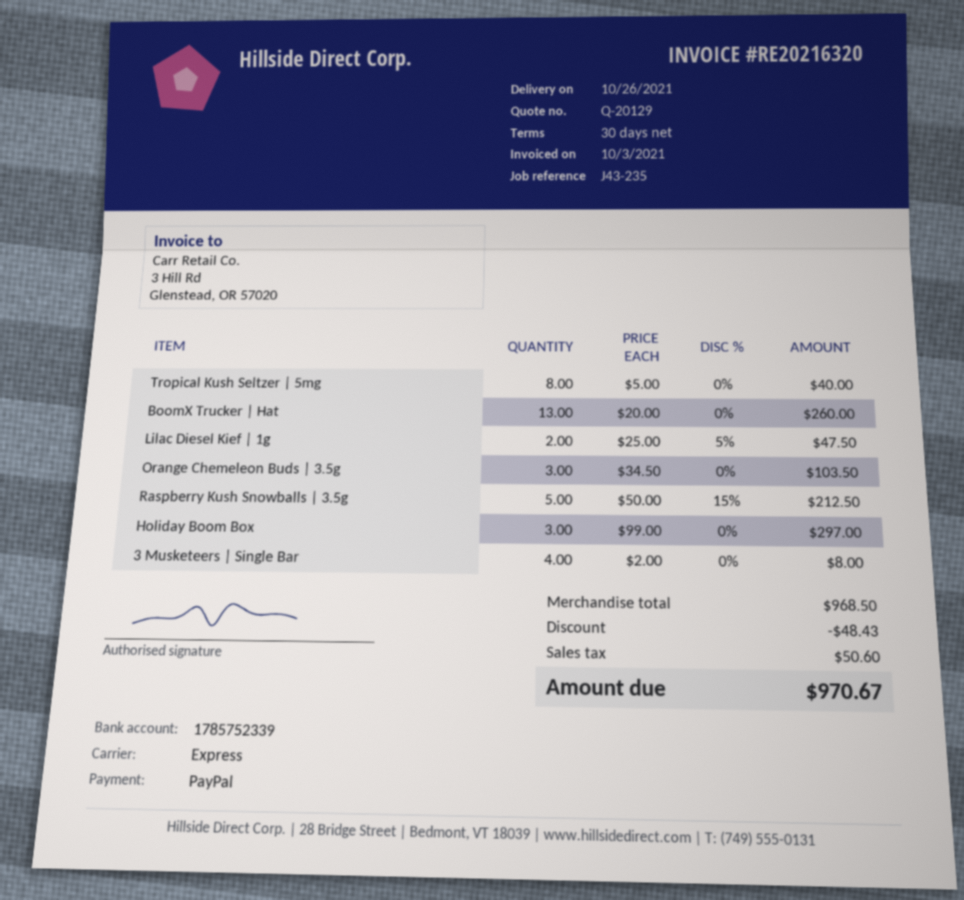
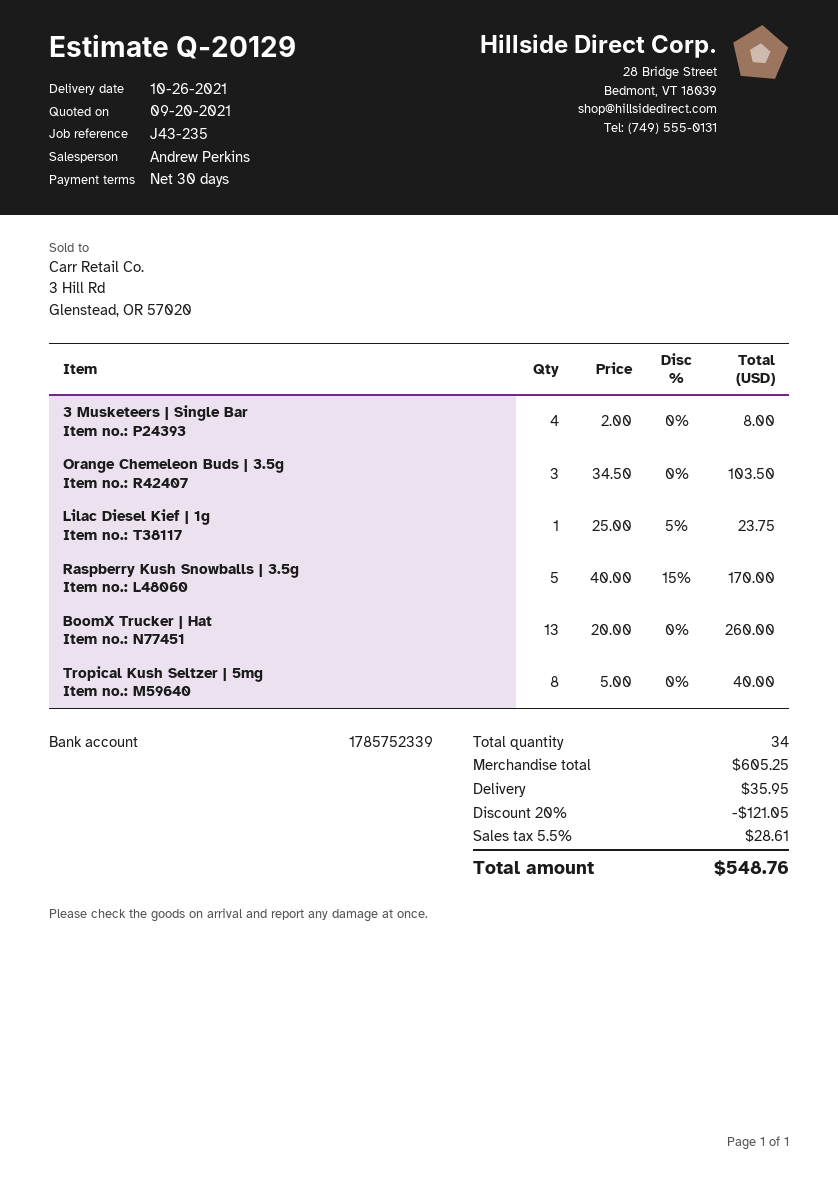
Lilac Diesel Kief | 1g: 2 x 25.00 - 5% = 47.50 -> 1 x 25.00 - 5% = 23.75
Raspberry Kush Snowballs | 3.5g: 5 x 50.00 - 15% = 212.50 -> 5 x 40.00 - 15% = 170.00
Holiday Boom Box: 3 x 99.00 = 297.00 -> none
subtotal: 968.50 -> 605.25
discount: 48.43 -> 121.05
shipping: none -> 35.95
tax: 50.60 -> 28.61
total: 970.67 -> 548.76

